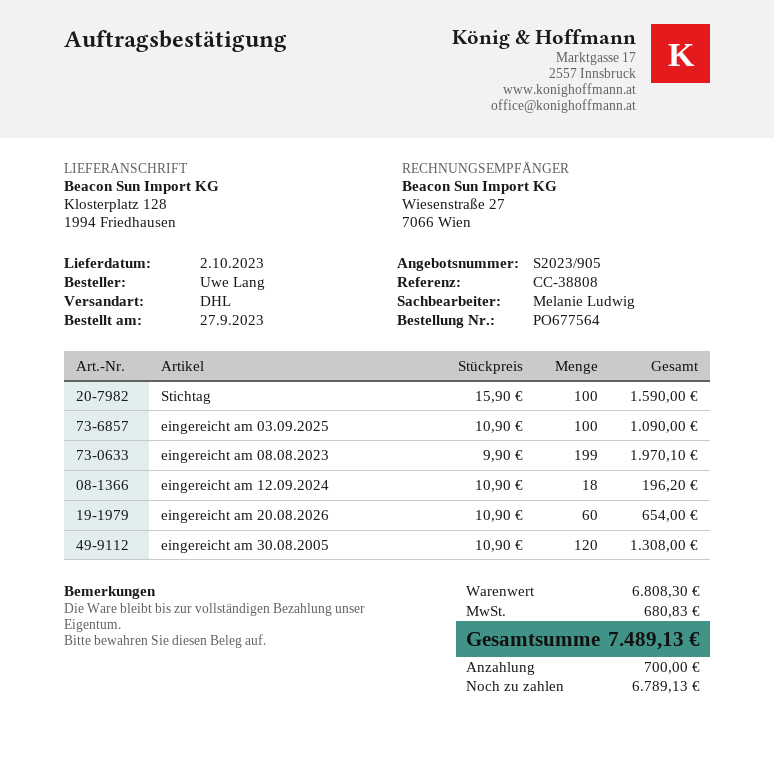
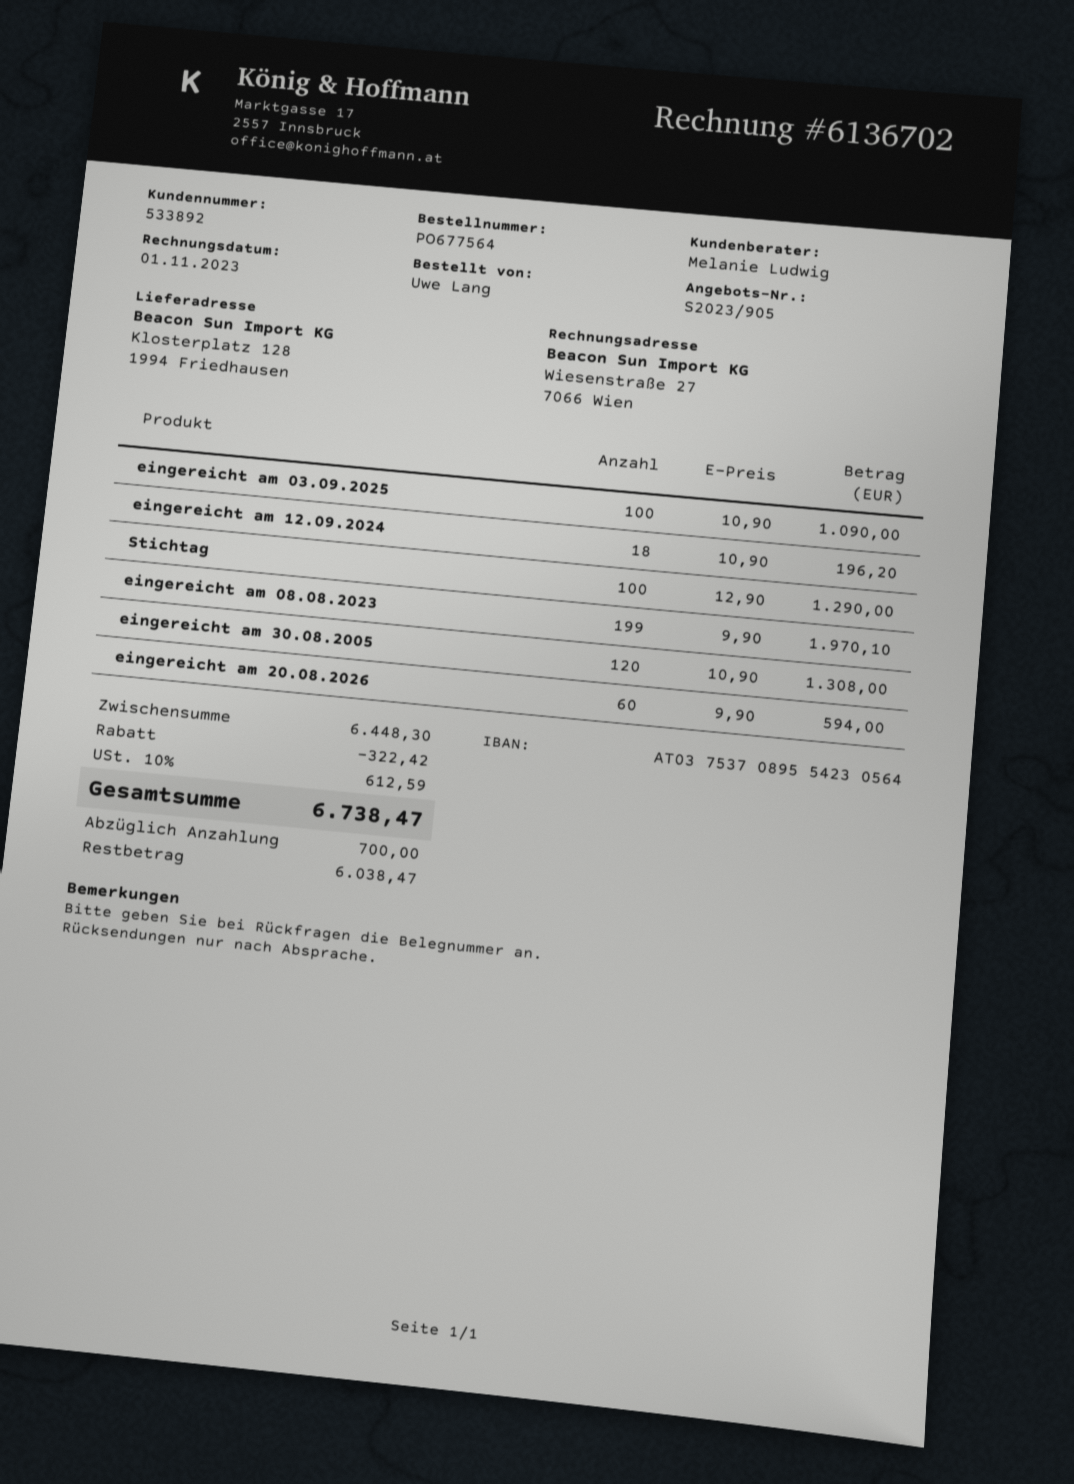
Stichtag: 100 x 15.90 = 1590.00 -> 100 x 12.90 = 1290.00
eingereicht am 20.08.2026: 60 x 10.90 = 654.00 -> 60 x 9.90 = 594.00
subtotal: 6808.30 -> 6448.30
discount: none -> 322.42
tax: 680.83 -> 612.59
total: 7489.13 -> 6738.47
balance: 6789.13 -> 6038.47

